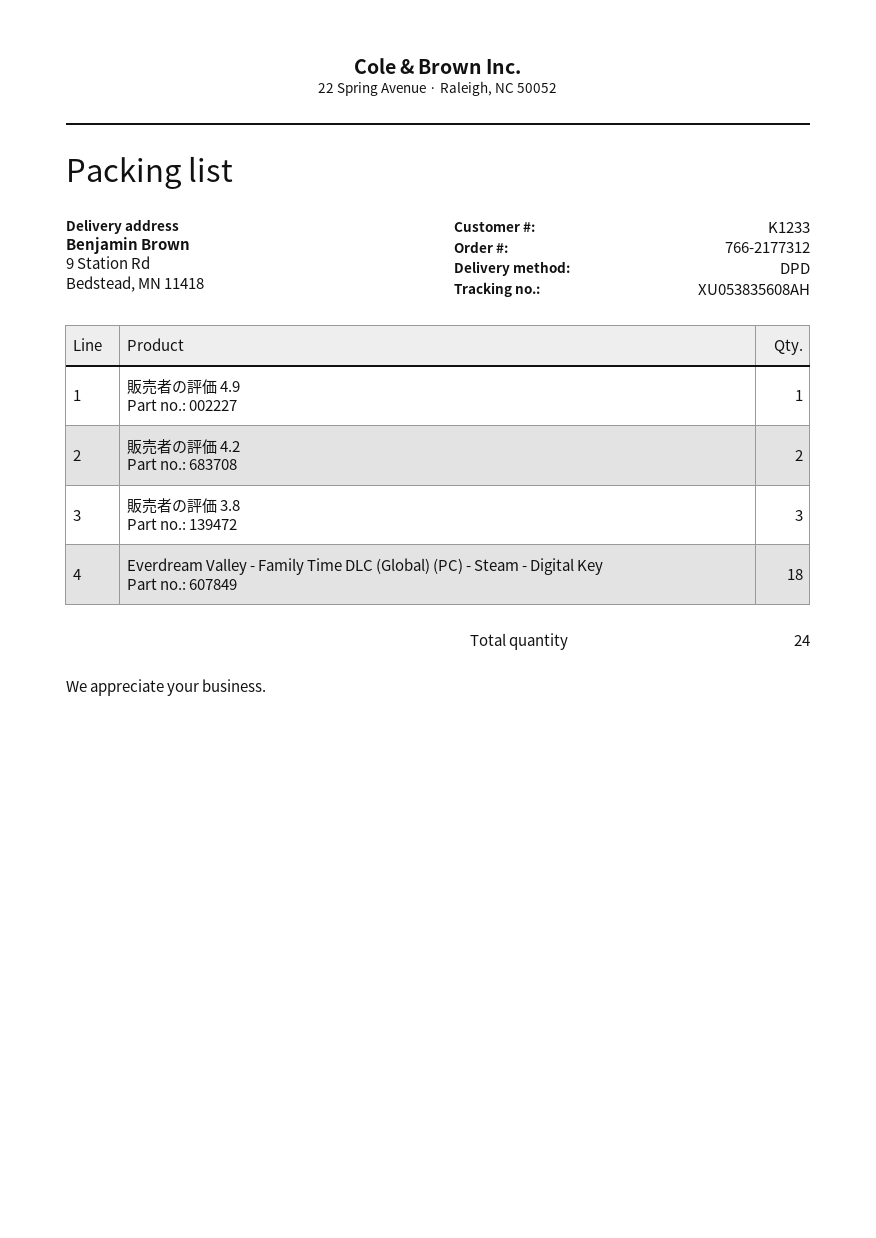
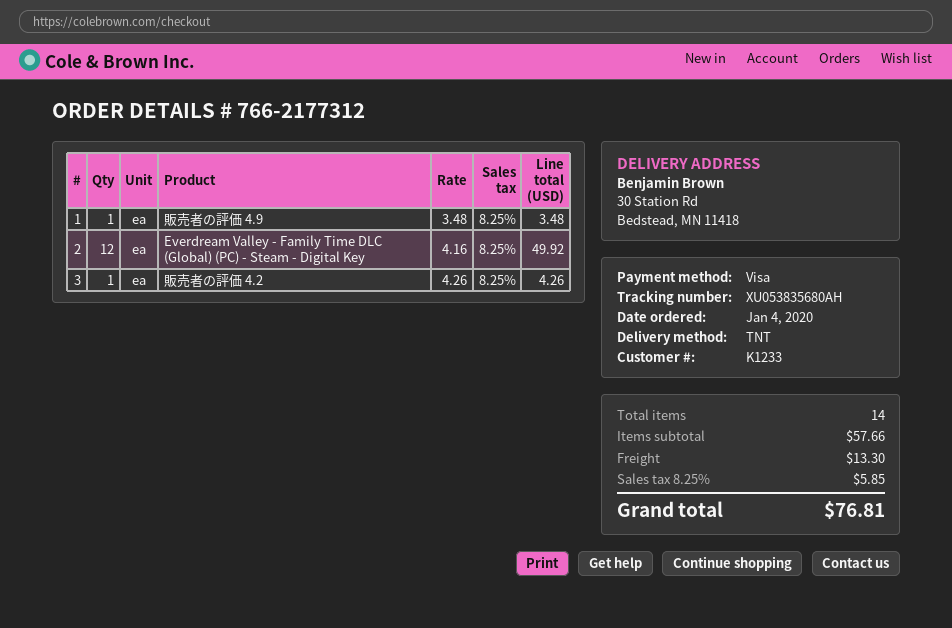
shipping method: DPD -> TNT
tracking number: XU053835608AH -> XU053835680AH
ship to: 9 Station Rd, Bedstead, MN 11418 -> 30 Station Rd, Bedstead, MN 11418
販売者の評価 4.2: 2 -> 1
販売者の評価 3.8: 3 -> none
Everdream Valley - Family Time DLC (Global) (PC) - Steam - Digital Key: 18 -> 12
total quantity: 24 -> 14

